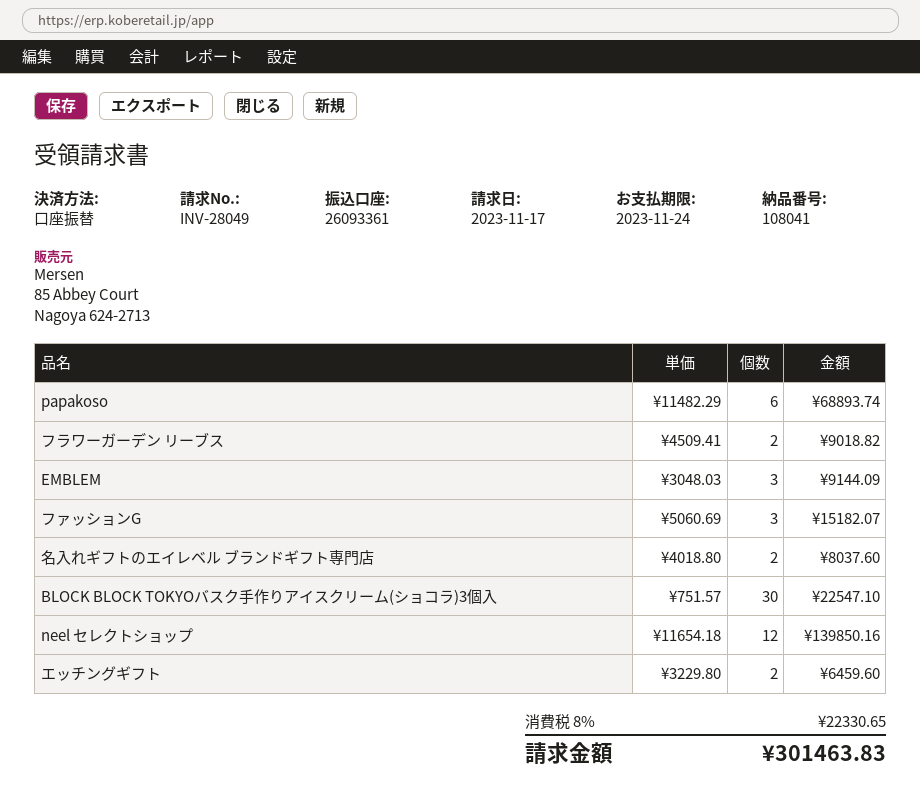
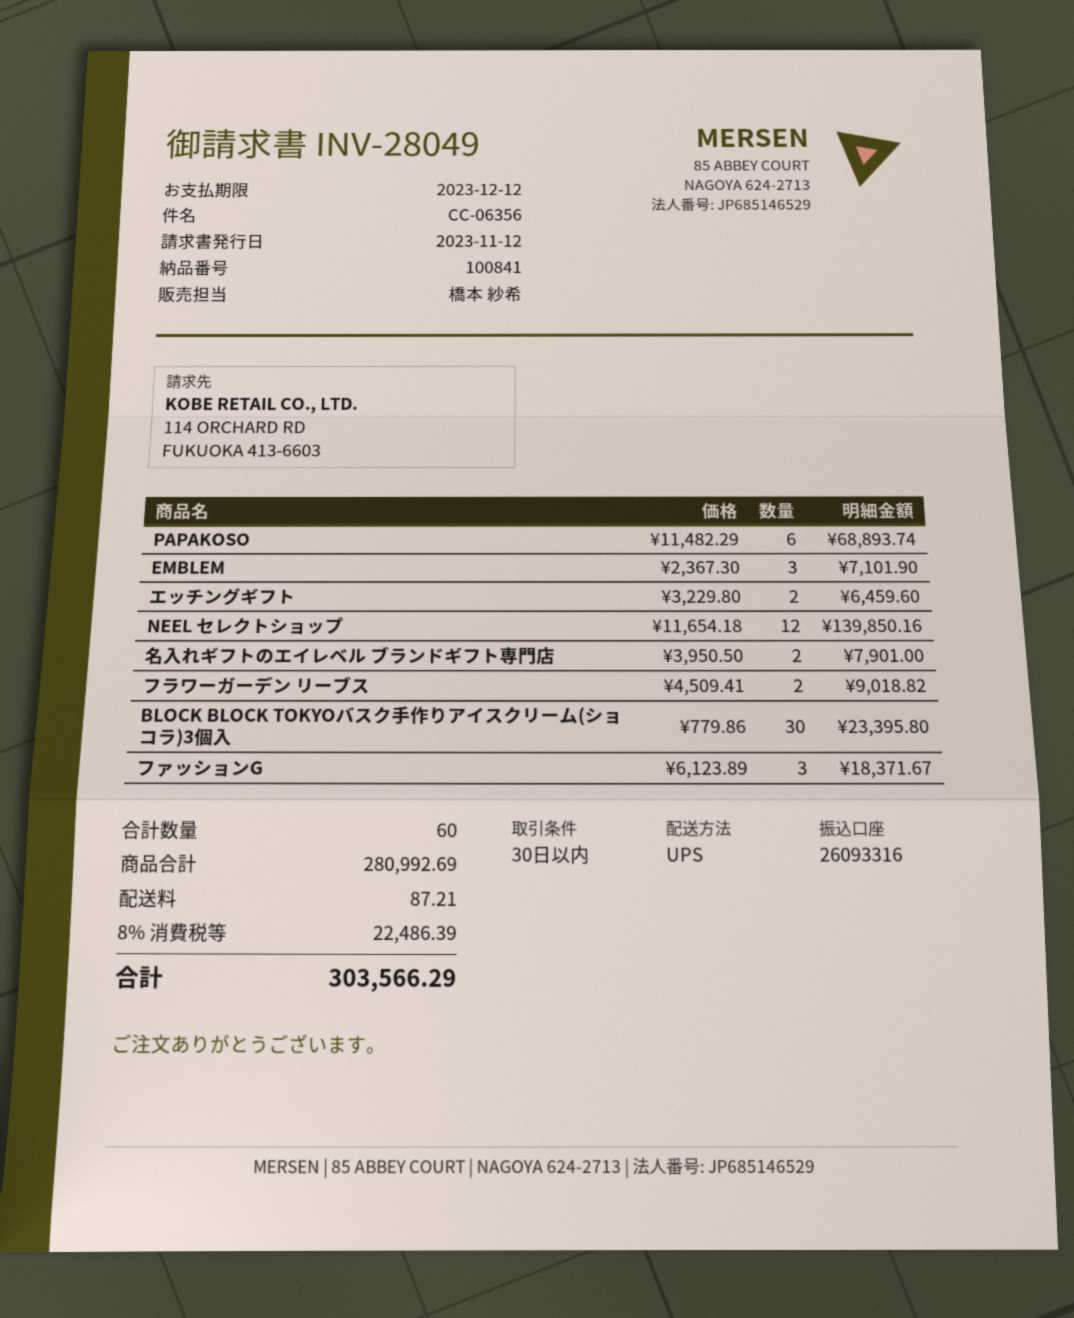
delivery note number: 108041 -> 100841
invoice date: 2023-11-17 -> 2023-11-12
due date: 2023-11-24 -> 2023-12-12
bank account: 26093361 -> 26093316
EMBLEM: 3 x 3048.03 = 9144.09 -> 3 x 2367.30 = 7101.90
ファッションG: 3 x 5060.69 = 15182.07 -> 3 x 6123.89 = 18371.67
名入れギフトのエイレベル ブランドギフト専門店: 2 x 4018.80 = 8037.60 -> 2 x 3950.50 = 7901.00
BLOCK BLOCK TOKYOバスク手作りアイスクリーム(ショコラ)3個入: 30 x 751.57 = 22547.10 -> 30 x 779.86 = 23395.80
shipping: none -> 87.21
tax: 8% = 22330.65 -> 8% = 22486.39
total: 301463.83 -> 303566.29

